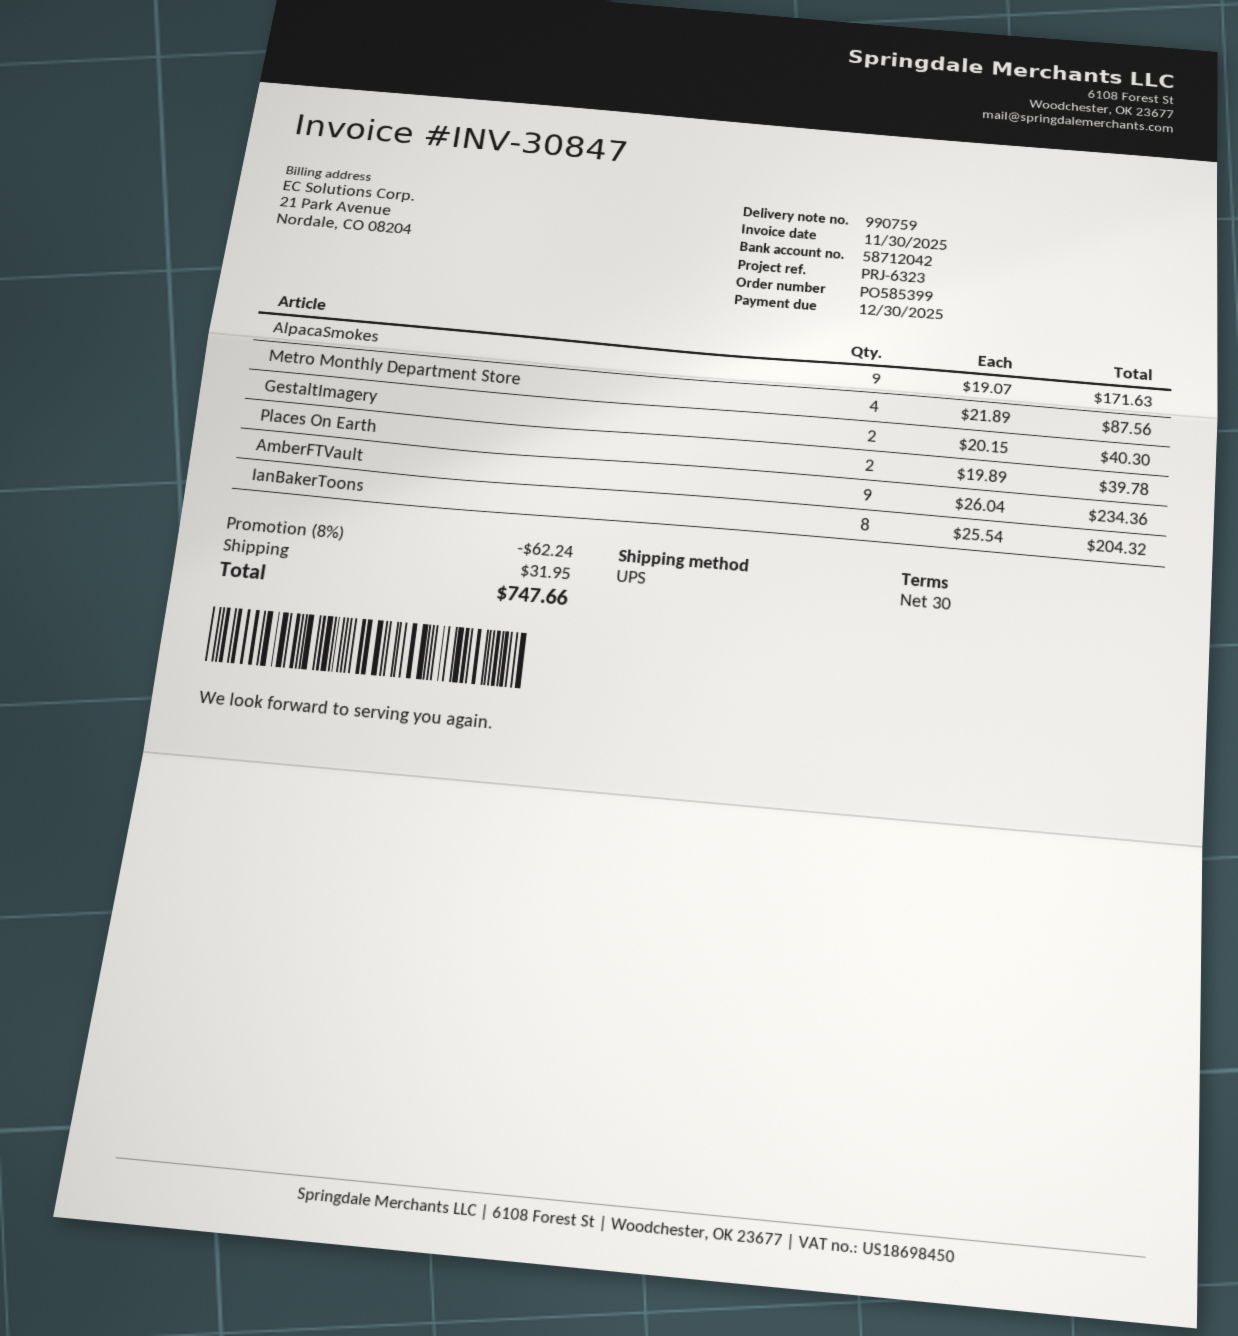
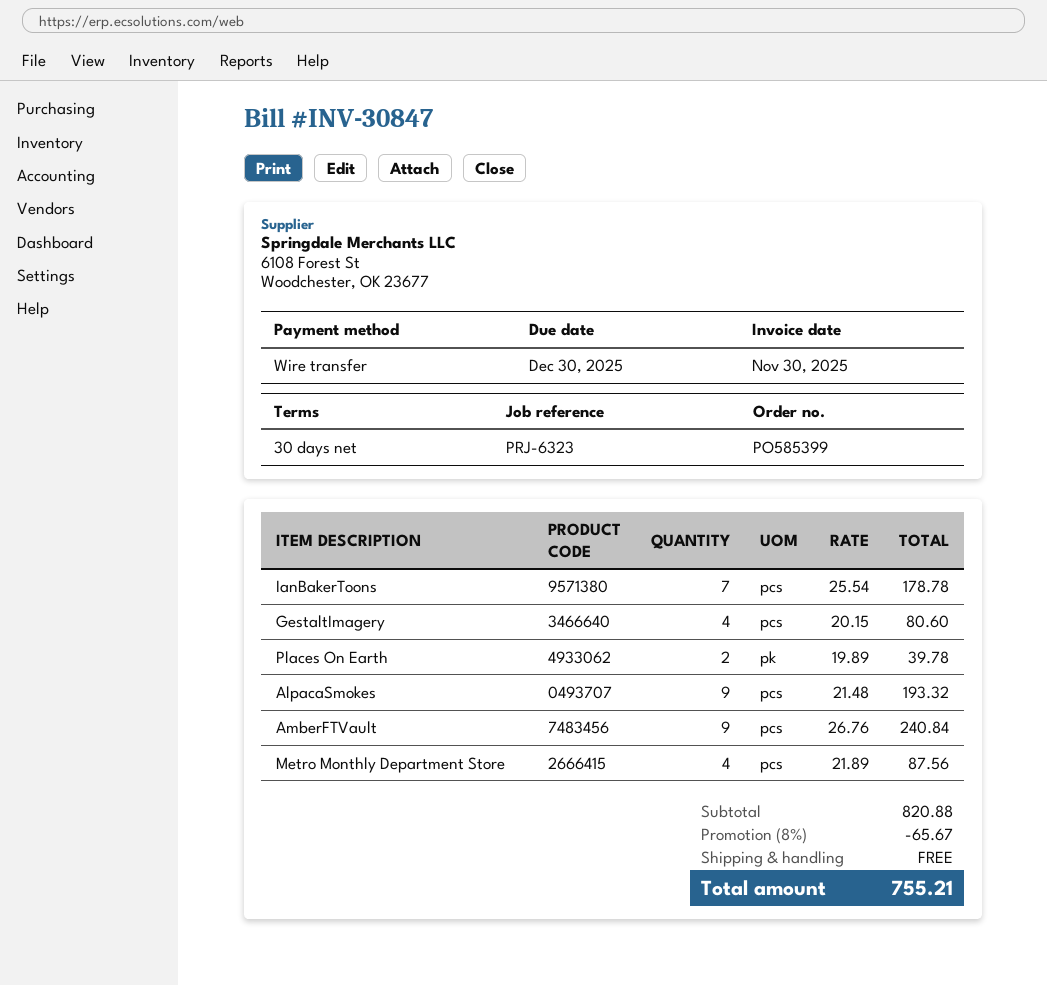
AlpacaSmokes: 9 x 19.07 = 171.63 -> 9 x 21.48 = 193.32
GestaltImagery: 2 x 20.15 = 40.30 -> 4 x 20.15 = 80.60
AmberFTVault: 9 x 26.04 = 234.36 -> 9 x 26.76 = 240.84
IanBakerToons: 8 x 25.54 = 204.32 -> 7 x 25.54 = 178.78
discount: 8% = 62.24 -> 8% = 65.67
shipping: 31.95 -> 0.00
total: 747.66 -> 755.21

